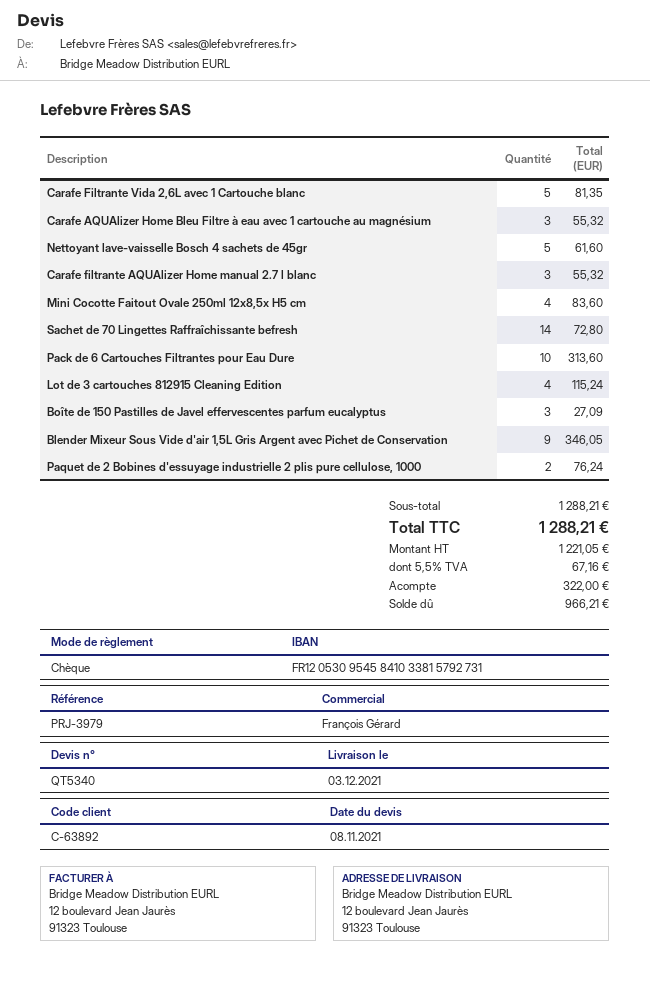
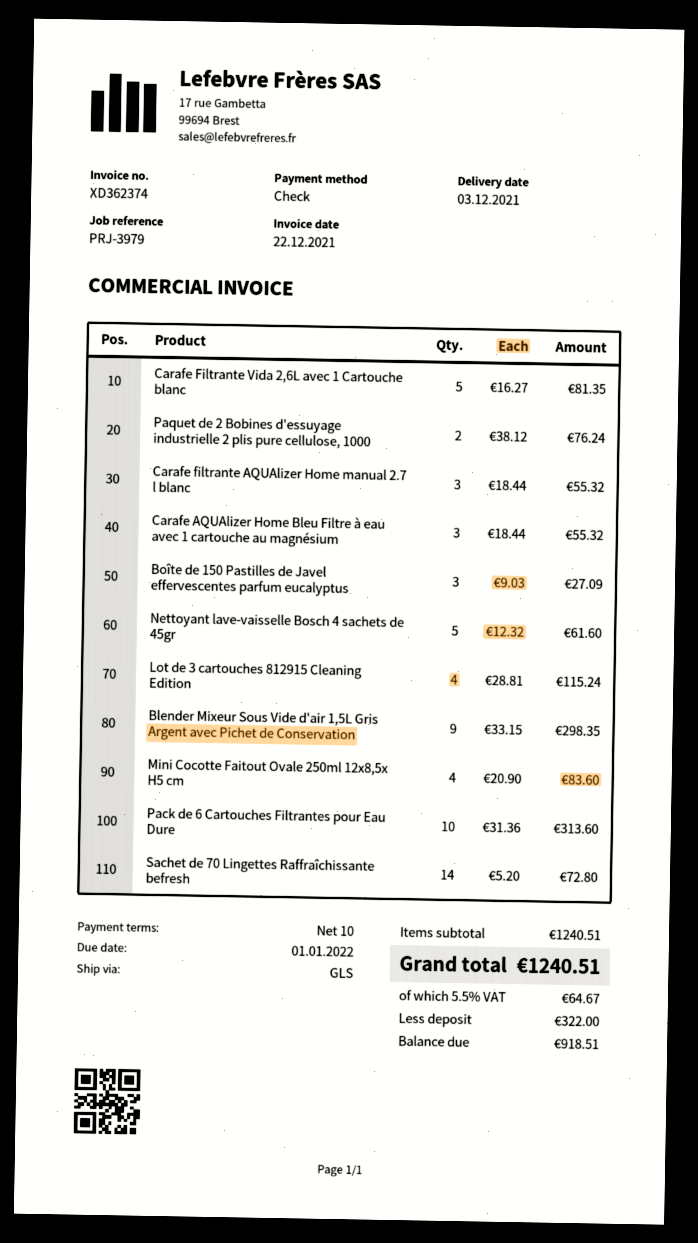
Blender Mixeur Sous Vide d'air 1,5L Gris Argent avec Pichet de Conservation: 9 for 346.05 -> 9 for 298.35
subtotal: 1288.21 -> 1240.51
tax: 5.5% = 67.16 -> 5.5% = 64.67
total: 1288.21 -> 1240.51
balance: 966.21 -> 918.51

